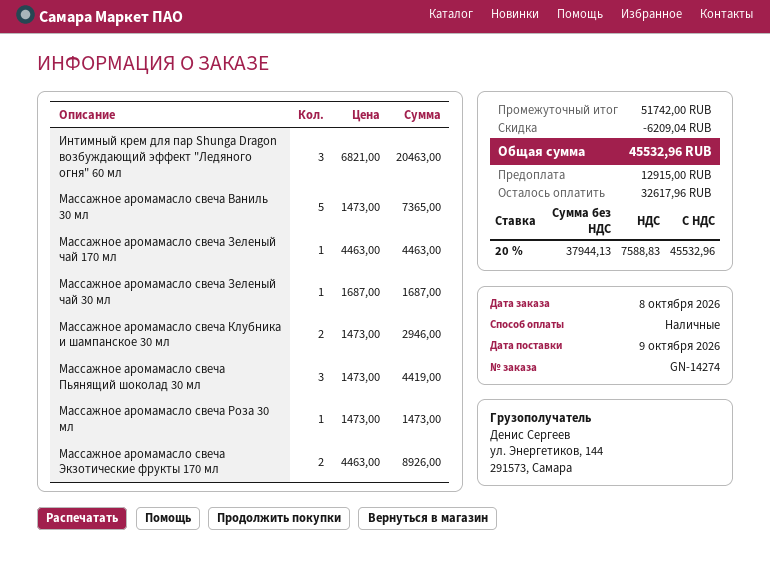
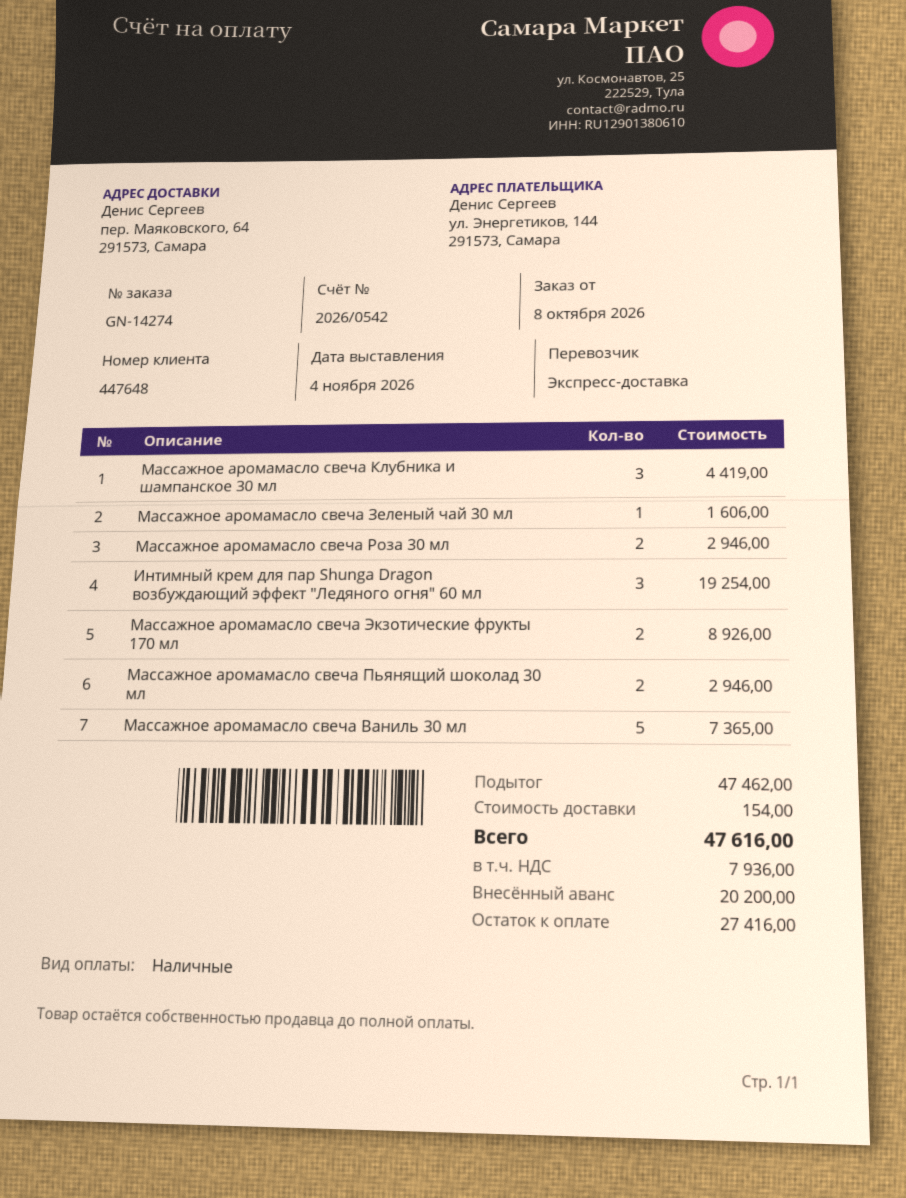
ship to: ул. Энергетиков, 144, 291573, Самара -> пер. Маяковского, 64, 291573, Самара
Интимный крем для пар Shunga Dragon возбуждающий эффект "Ледяного огня" 60 мл: 3 for 20463.00 -> 3 for 19254.00
Массажное аромамасло свеча Зеленый чай 170 мл: 1 for 4463.00 -> none
Массажное аромамасло свеча Зеленый чай 30 мл: 1 for 1687.00 -> 1 for 1606.00
Массажное аромамасло свеча Клубника и шампанское 30 мл: 2 for 2946.00 -> 3 for 4419.00
Массажное аромамасло свеча Пьянящий шоколад 30 мл: 3 for 4419.00 -> 2 for 2946.00
Массажное аромамасло свеча Роза 30 мл: 1 for 1473.00 -> 2 for 2946.00
subtotal: 51742.00 -> 47462.00
discount: 6209.04 -> none
shipping: none -> 154.00
tax: 7588.83 -> 7936.00
total: 45532.96 -> 47616.00
deposit: 12915.00 -> 20200.00
balance: 32617.96 -> 27416.00

